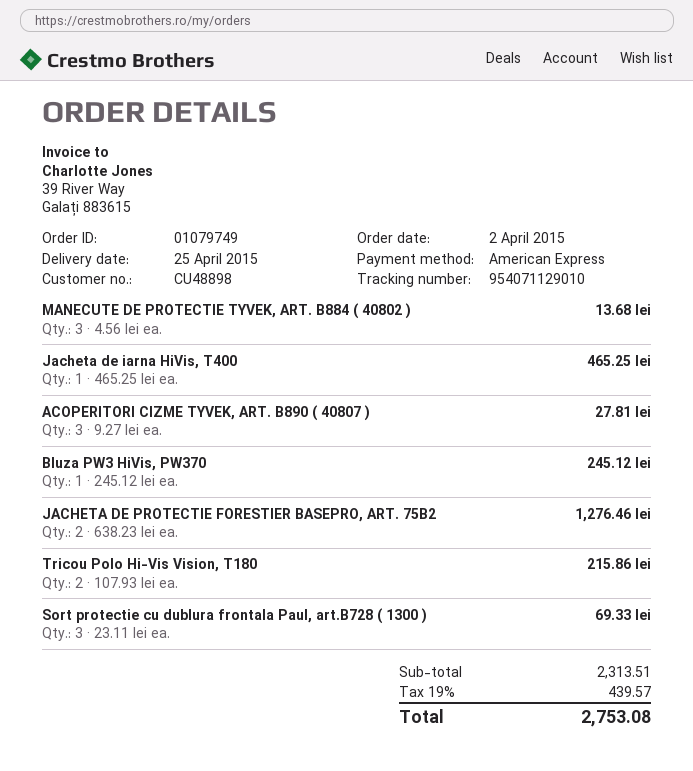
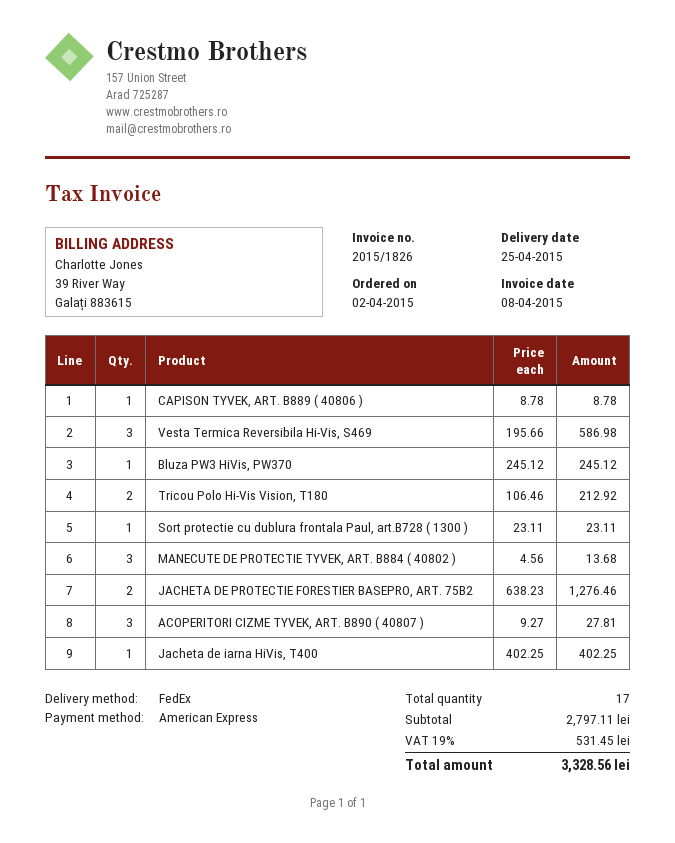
Jacheta de iarna HiVis, T400: 1 x 465.25 = 465.25 -> 1 x 402.25 = 402.25
Tricou Polo Hi-Vis Vision, T180: 2 x 107.93 = 215.86 -> 2 x 106.46 = 212.92
Sort protectie cu dublura frontala Paul, art.B728 ( 1300 ): 3 x 23.11 = 69.33 -> 1 x 23.11 = 23.11
CAPISON TYVEK, ART. B889 ( 40806 ): none -> 1 x 8.78 = 8.78
Vesta Termica Reversibila Hi-Vis, S469: none -> 3 x 195.66 = 586.98
subtotal: 2313.51 -> 2797.11
tax: 19% = 439.57 -> 19% = 531.45
total: 2753.08 -> 3328.56

